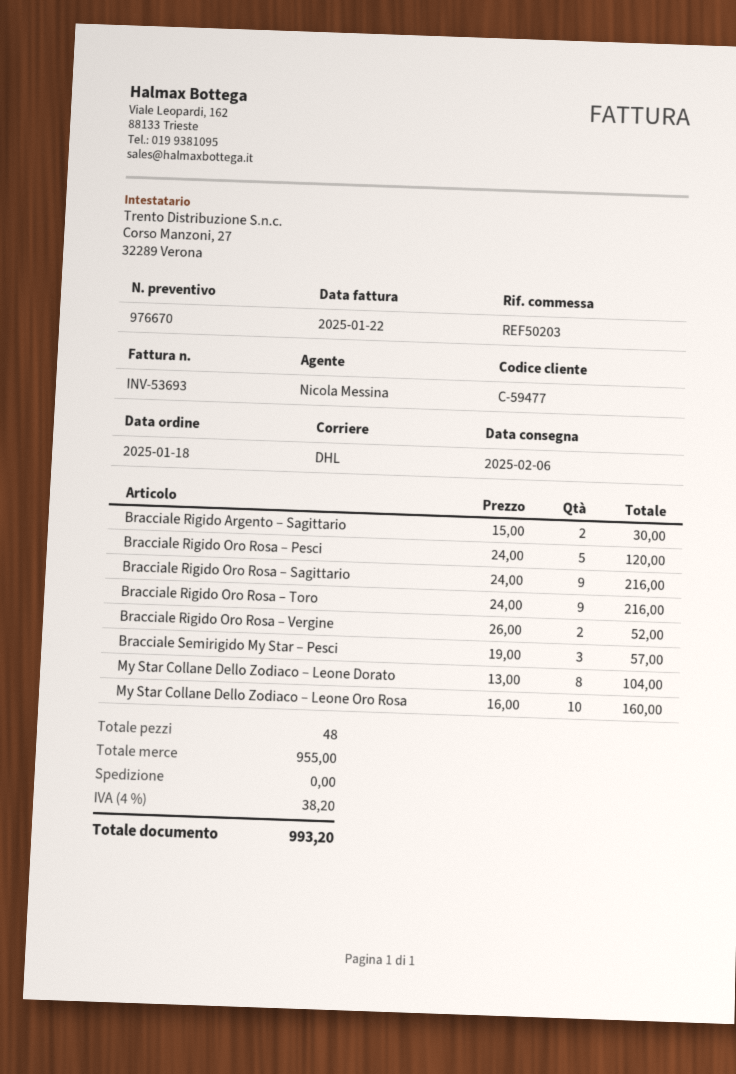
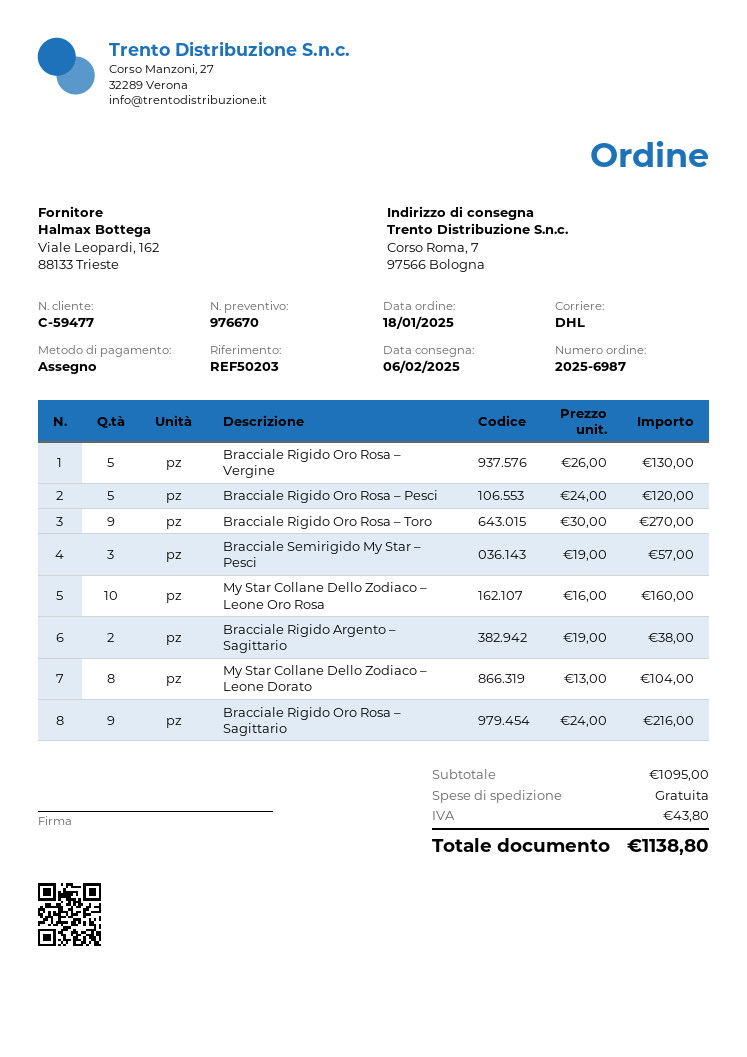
Bracciale Rigido Argento – Sagittario: 2 x 15.00 = 30.00 -> 2 x 19.00 = 38.00
Bracciale Rigido Oro Rosa – Toro: 9 x 24.00 = 216.00 -> 9 x 30.00 = 270.00
Bracciale Rigido Oro Rosa – Vergine: 2 x 26.00 = 52.00 -> 5 x 26.00 = 130.00
subtotal: 955.00 -> 1095.00
tax: 38.20 -> 43.80
total: 993.20 -> 1138.80

